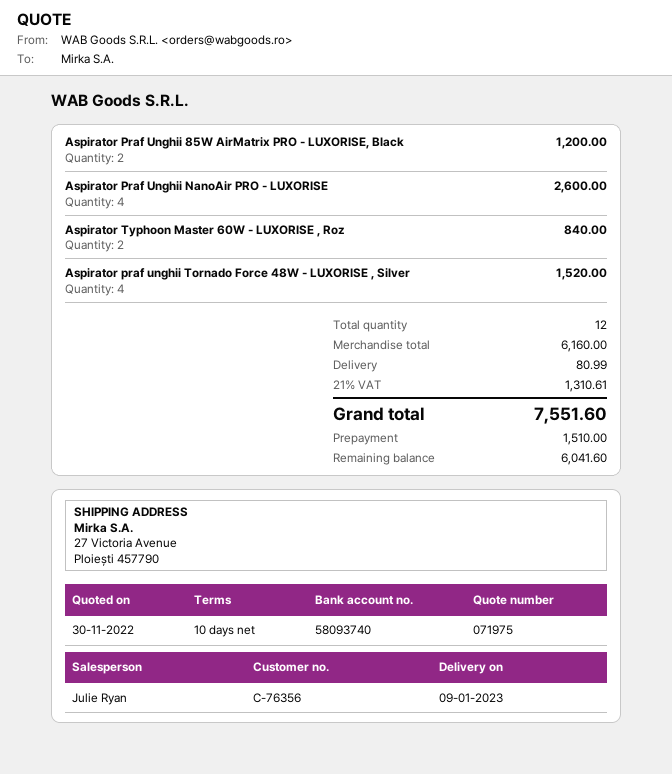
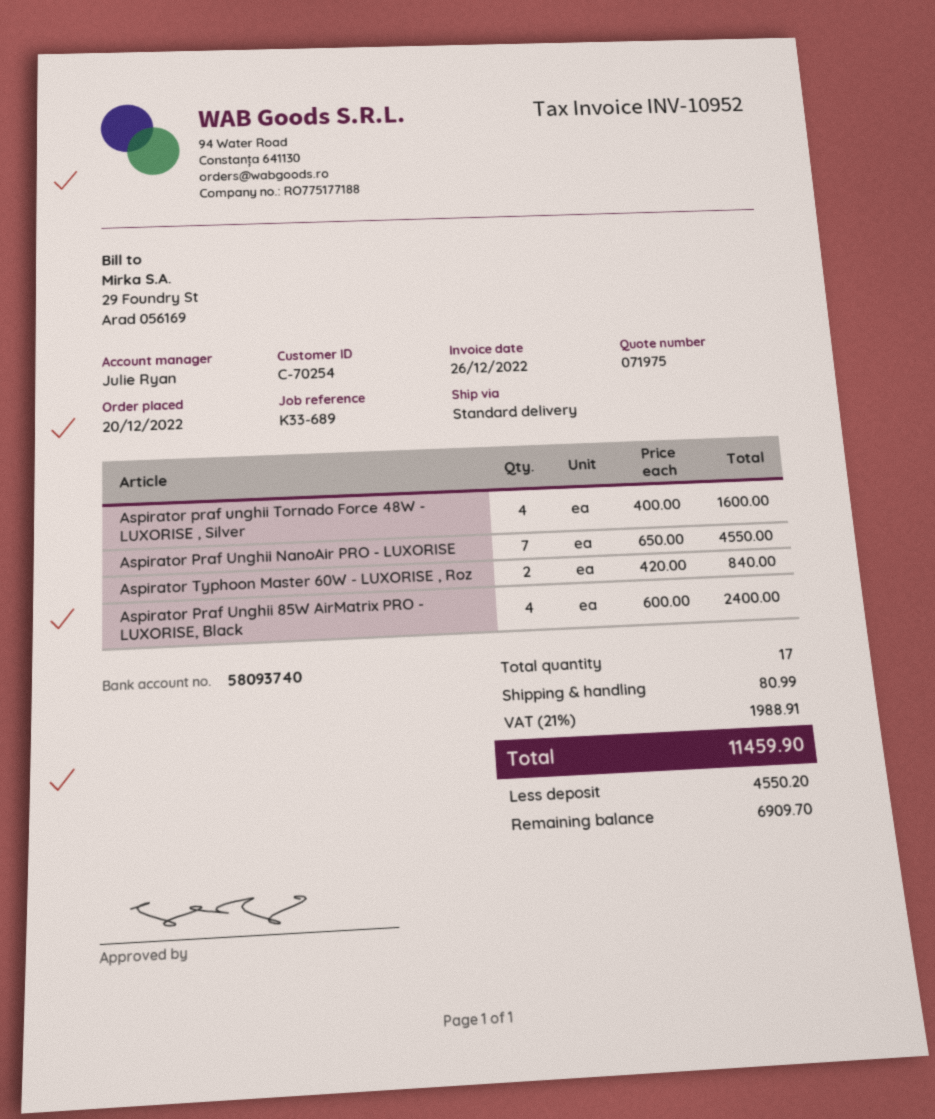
customer number: C-76356 -> C-70254
Aspirator Praf Unghii 85W AirMatrix PRO - LUXORISE, Black: 2 for 1200.00 -> 4 for 2400.00
Aspirator Praf Unghii NanoAir PRO - LUXORISE: 4 for 2600.00 -> 7 for 4550.00
Aspirator praf unghii Tornado Force 48W - LUXORISE , Silver: 4 for 1520.00 -> 4 for 1600.00
total quantity: 12 -> 17
tax: 21% = 1310.61 -> 21% = 1988.91
total: 7551.60 -> 11459.90
deposit: 1510.00 -> 4550.20
balance: 6041.60 -> 6909.70

